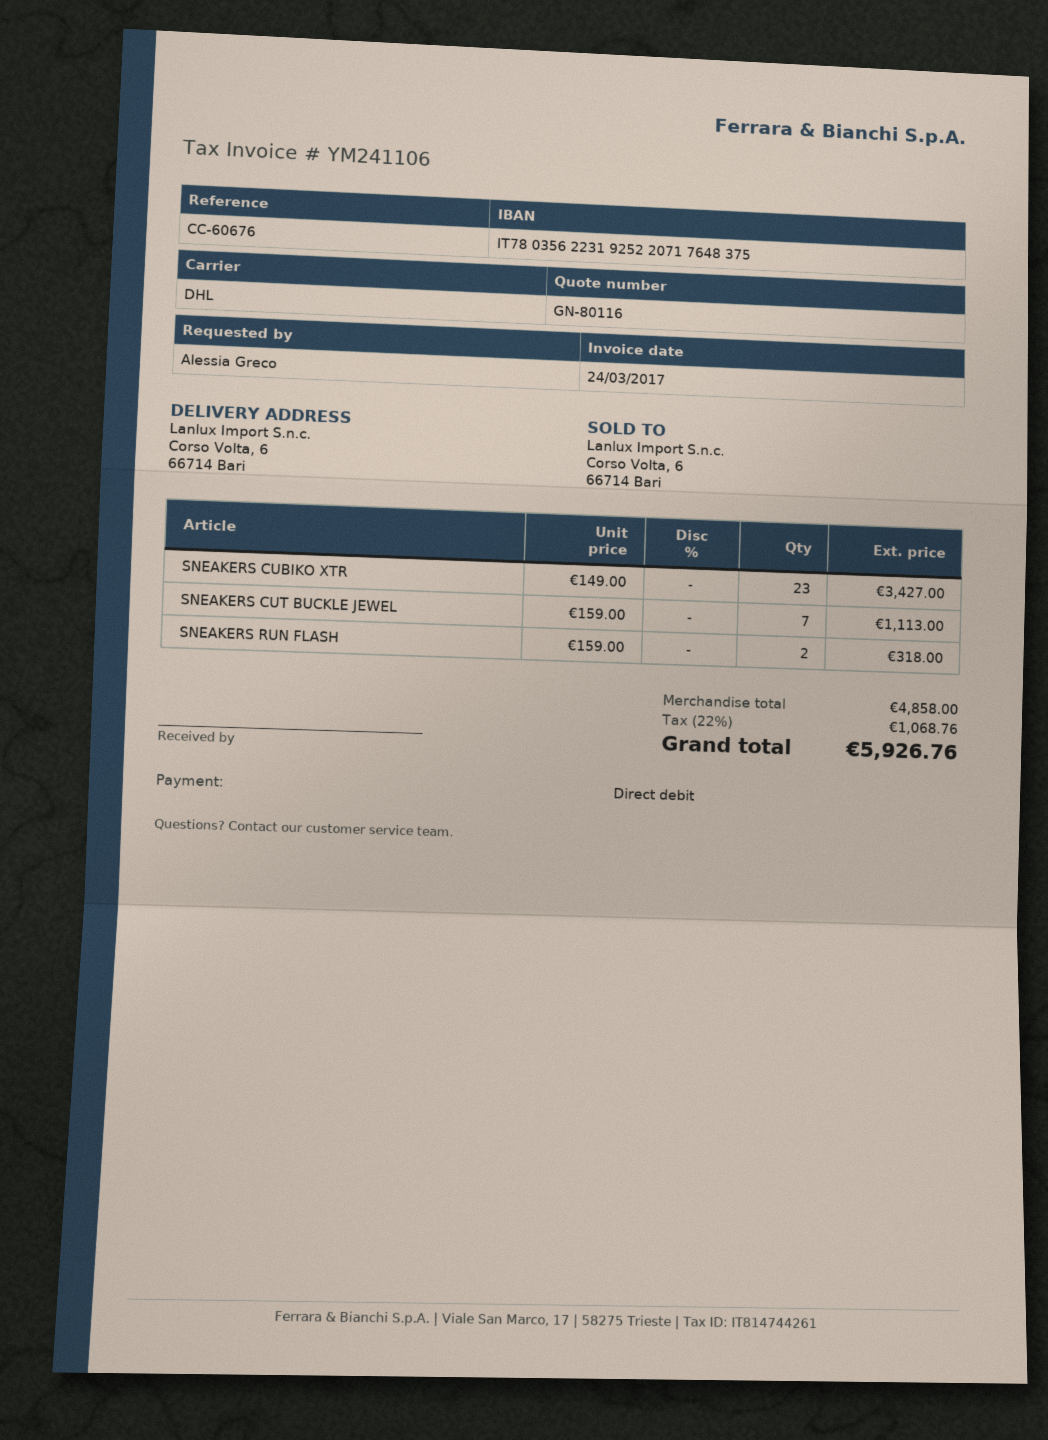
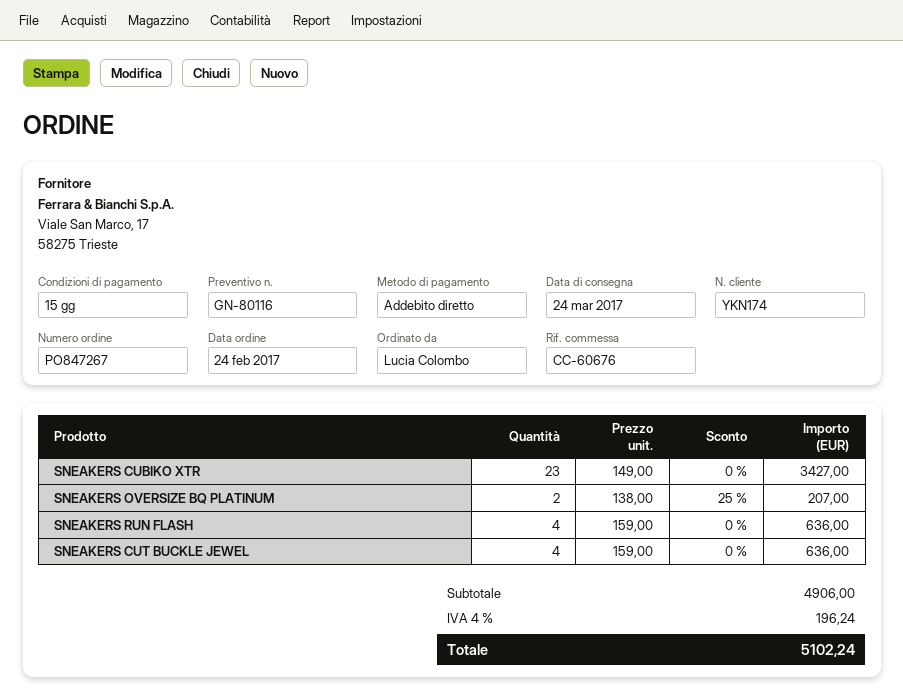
ordered by: Alessia Greco -> Lucia Colombo
SNEAKERS CUT BUCKLE JEWEL: 7 x 159.00 = 1113.00 -> 4 x 159.00 = 636.00
SNEAKERS RUN FLASH: 2 x 159.00 = 318.00 -> 4 x 159.00 = 636.00
SNEAKERS OVERSIZE BQ PLATINUM: none -> 2 x 138.00 - 25% = 207.00
subtotal: 4858.00 -> 4906.00
tax: 22% = 1068.76 -> 4% = 196.24
total: 5926.76 -> 5102.24

